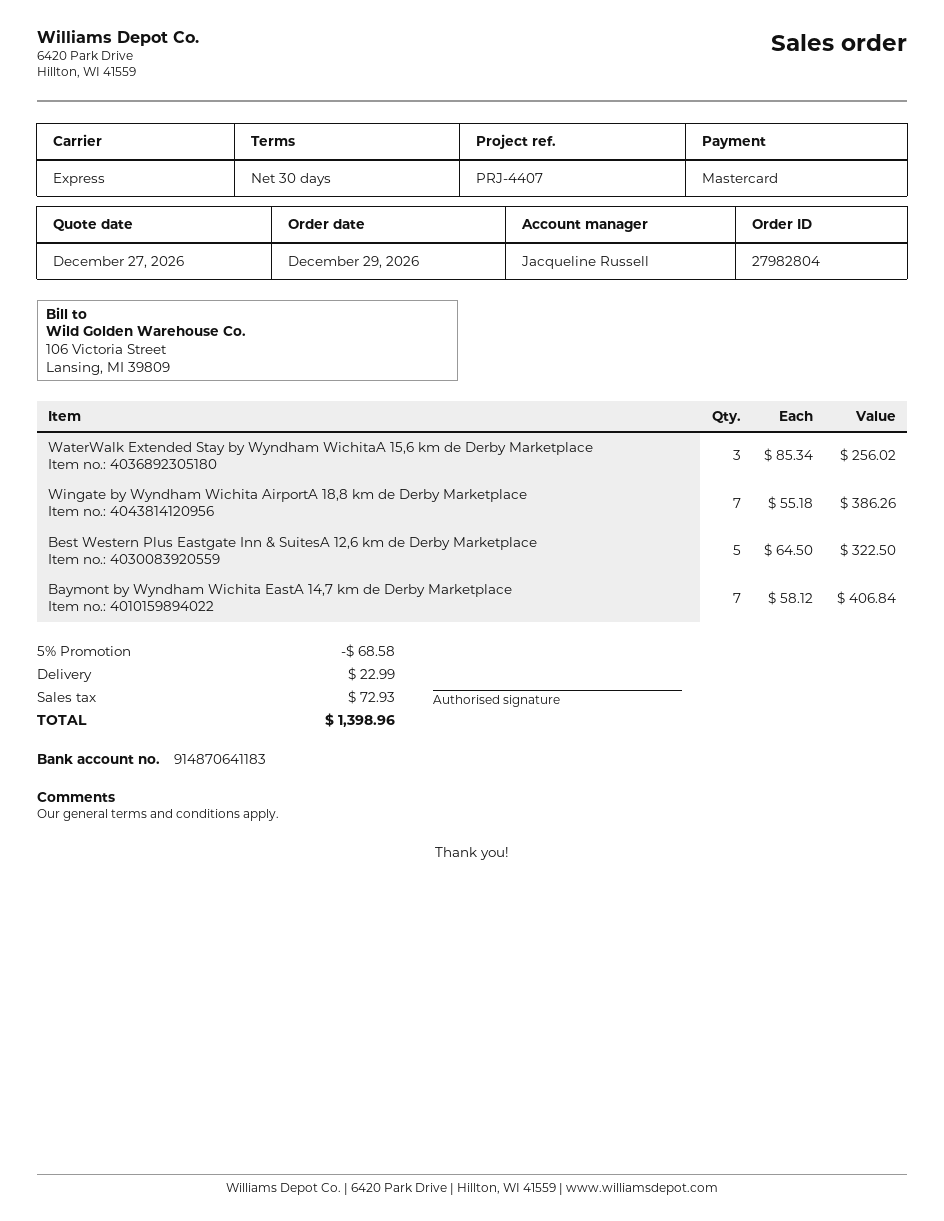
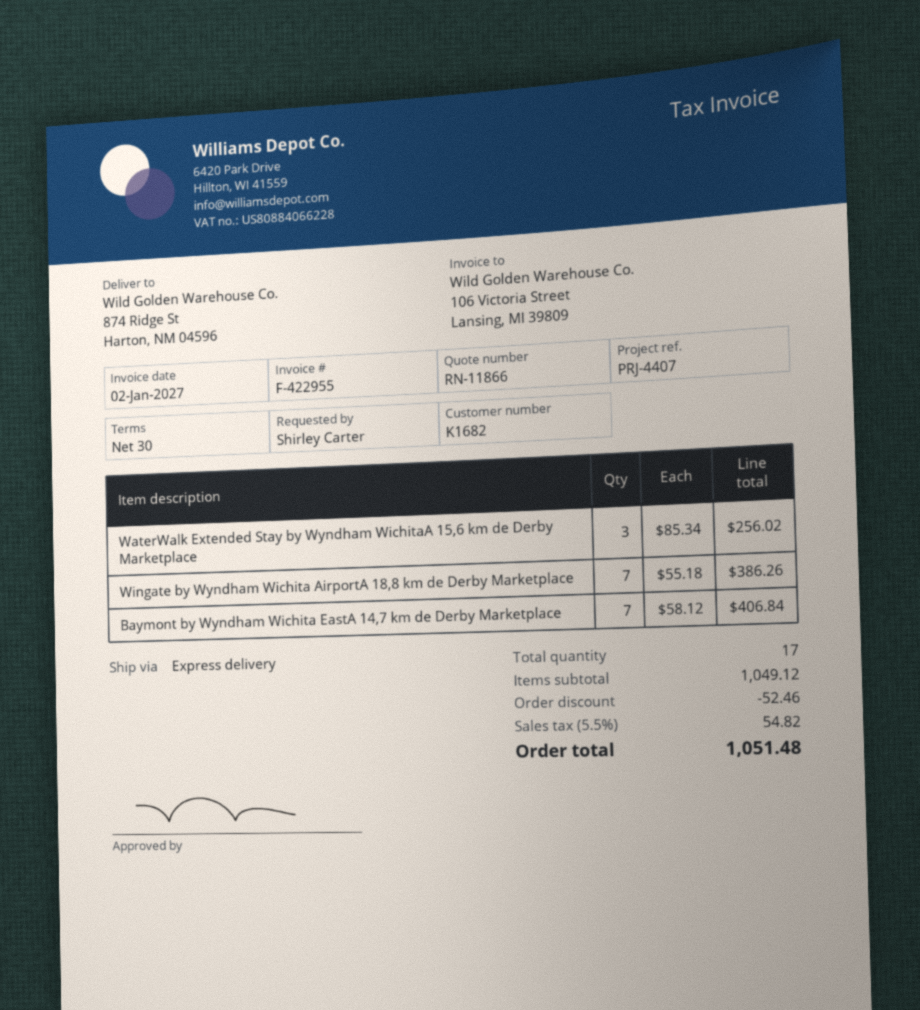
Best Western Plus Eastgate Inn & SuitesA 12,6 km de Derby Marketplace: 5 x 64.50 = 322.50 -> none
discount: 68.58 -> 52.46
shipping: 22.99 -> none
tax: 72.93 -> 54.82
total: 1398.96 -> 1051.48

